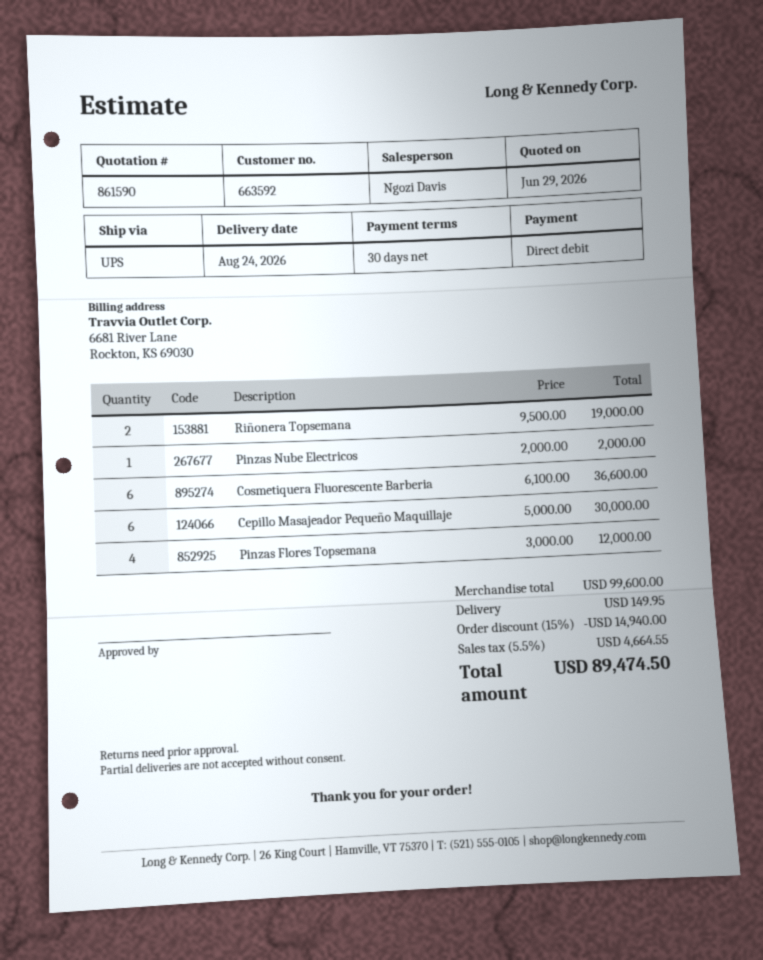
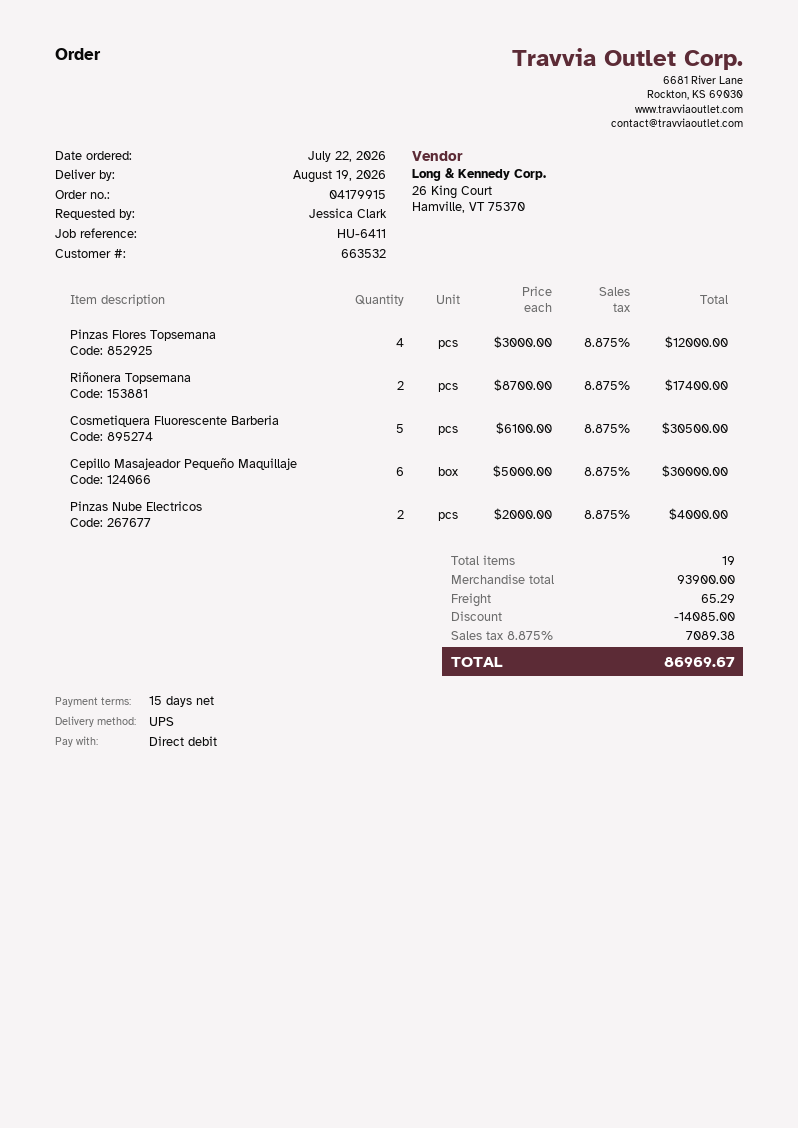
delivery date: 2026-08-24 -> 2026-08-19
payment terms: 30 days -> 15 days
customer number: 663592 -> 663532
Riñonera Topsemana: 2 x 9500.00 = 19000.00 -> 2 x 8700.00 = 17400.00
Pinzas Nube Electricos: 1 x 2000.00 = 2000.00 -> 2 x 2000.00 = 4000.00
Cosmetiquera Fluorescente Barberia: 6 x 6100.00 = 36600.00 -> 5 x 6100.00 = 30500.00
subtotal: 99600.00 -> 93900.00
discount: 14940.00 -> 14085.00
shipping: 149.95 -> 65.29
tax: 5.5% = 4664.55 -> 8.875% = 7089.38
total: 89474.50 -> 86969.67

